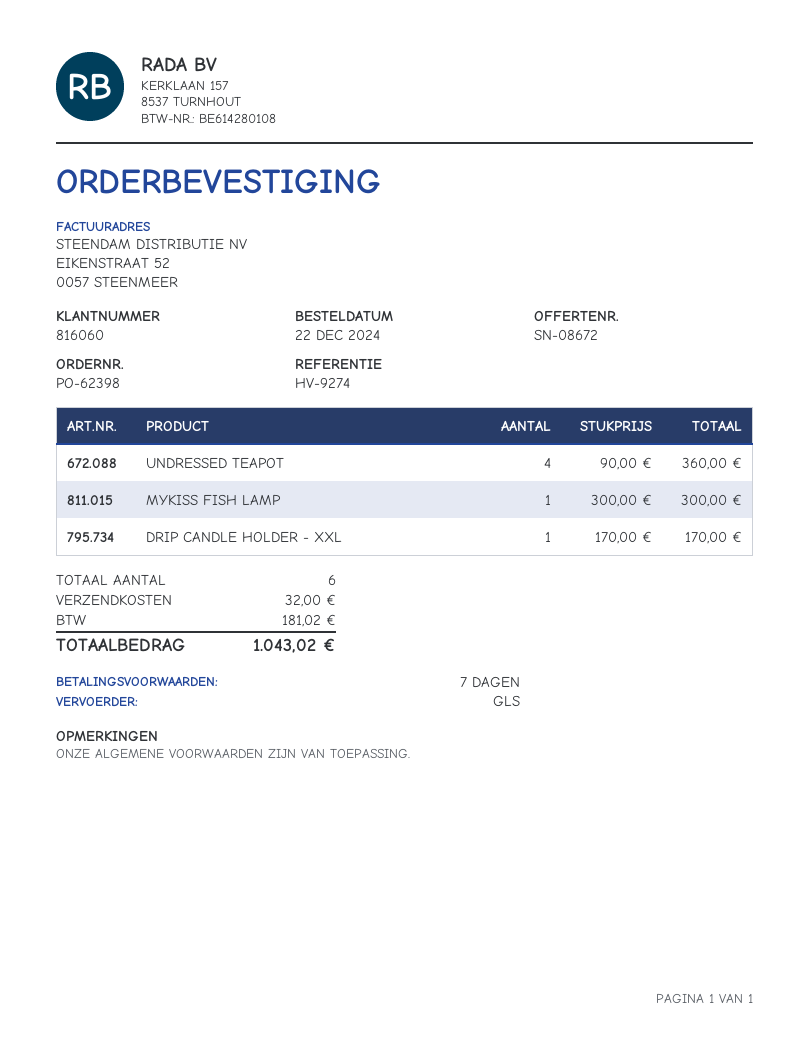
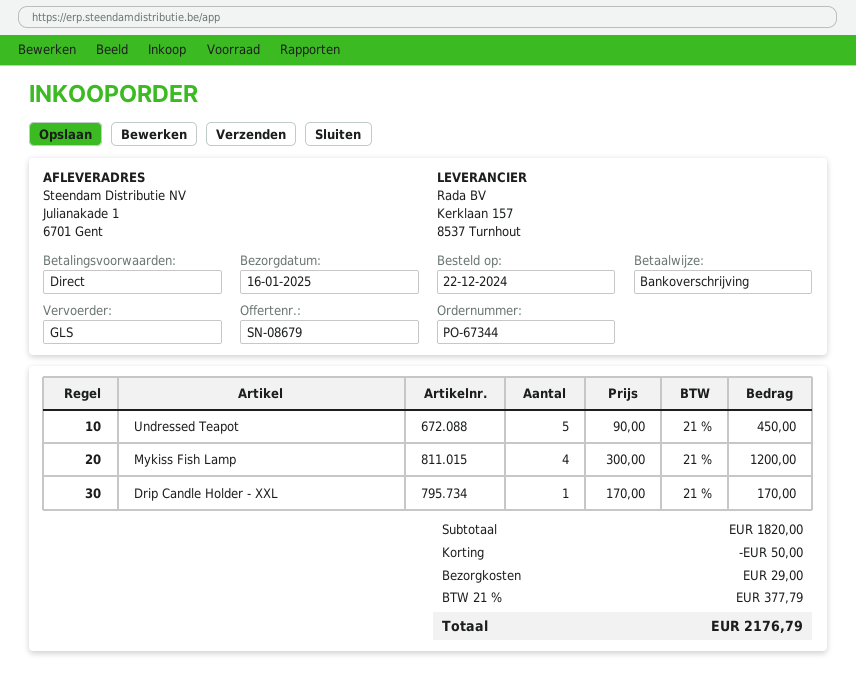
quote number: SN-08672 -> SN-08679
order number: PO-62398 -> PO-67344
payment terms: 7 days -> on receipt
UNDRESSED TEAPOT: 4 x 90.00 = 360.00 -> 5 x 90.00 = 450.00
MYKISS FISH LAMP: 1 x 300.00 = 300.00 -> 4 x 300.00 = 1200.00
discount: none -> 50.00
shipping: 32.00 -> 29.00
tax: 181.02 -> 377.79
total: 1043.02 -> 2176.79

